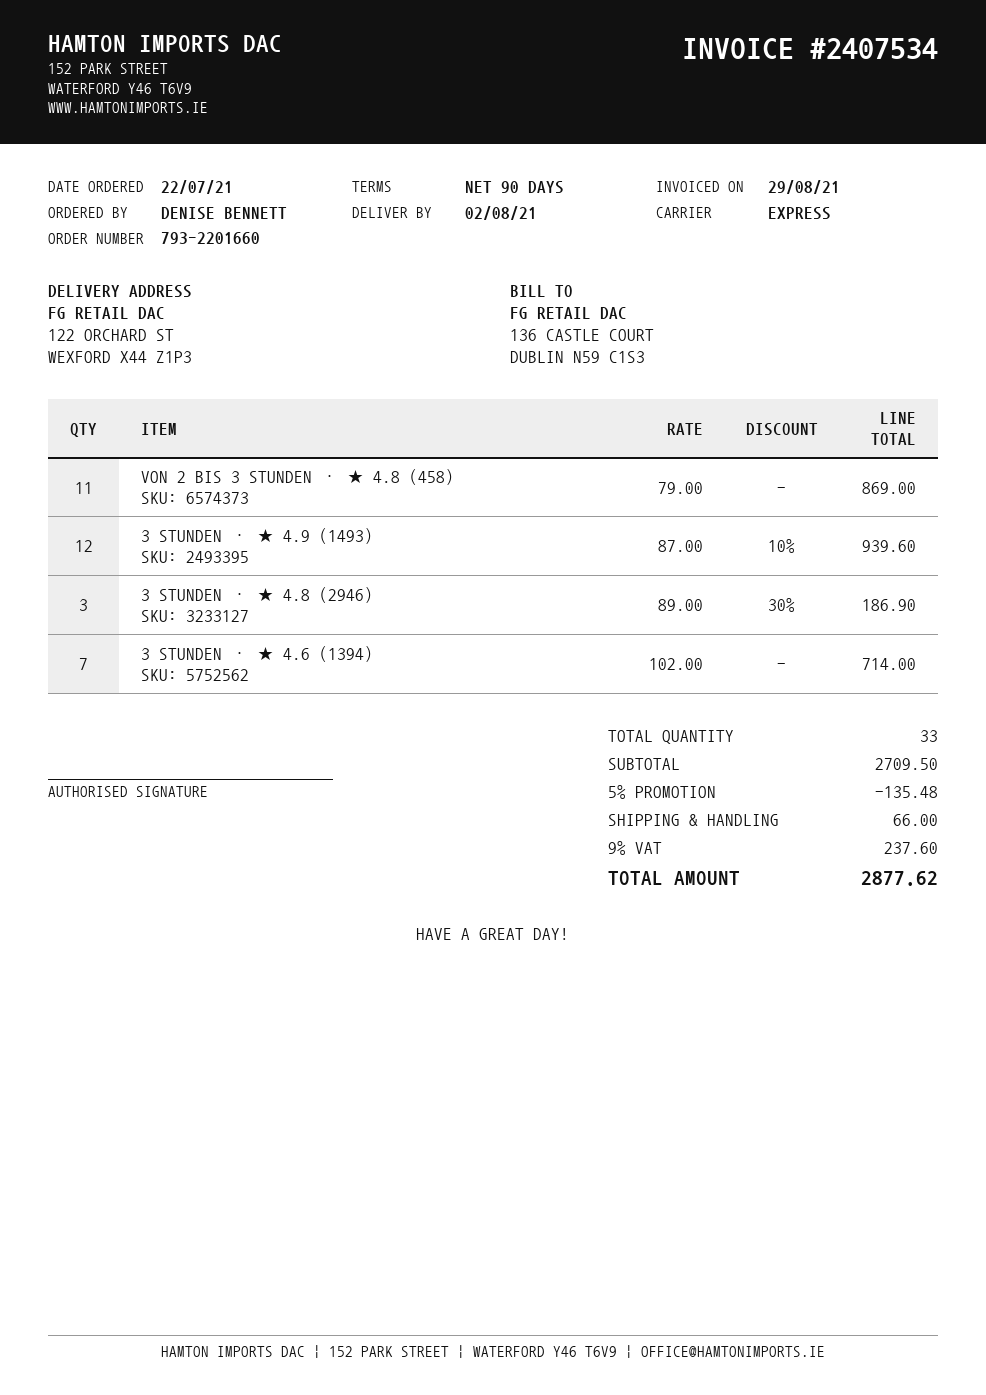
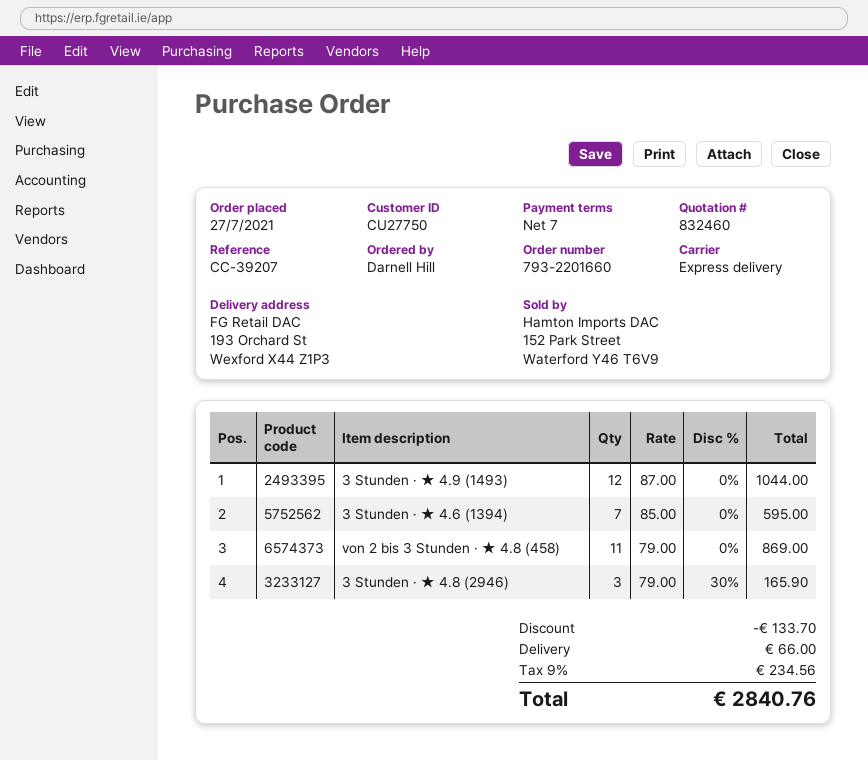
order date: 2021-07-22 -> 2021-07-27
payment terms: 90 days -> 7 days
ordered by: DENISE BENNETT -> Darnell Hill
ship to: 122 ORCHARD ST, WEXFORD X44 Z1P3 -> 193 Orchard St, Wexford X44 Z1P3
3 STUNDEN · ★ 4.9 (1493): 12 x 87.00 - 10% = 939.60 -> 12 x 87.00 = 1044.00
3 STUNDEN · ★ 4.8 (2946): 3 x 89.00 - 30% = 186.90 -> 3 x 79.00 - 30% = 165.90
3 STUNDEN · ★ 4.6 (1394): 7 x 102.00 = 714.00 -> 7 x 85.00 = 595.00
discount: 135.48 -> 133.70
tax: 9% = 237.60 -> 9% = 234.56
total: 2877.62 -> 2840.76

